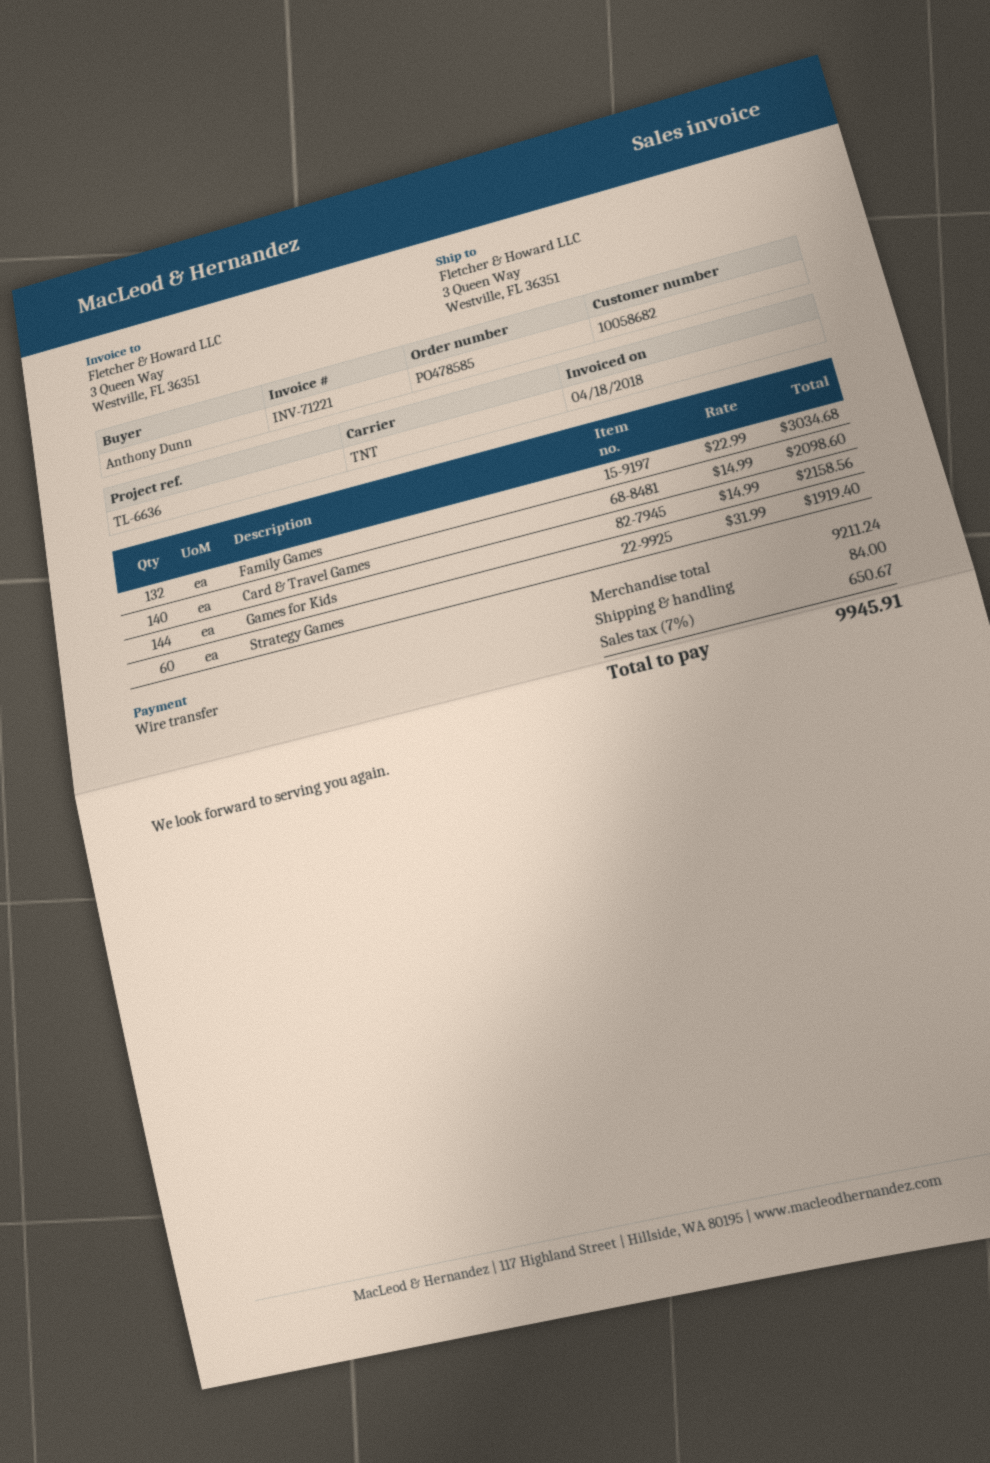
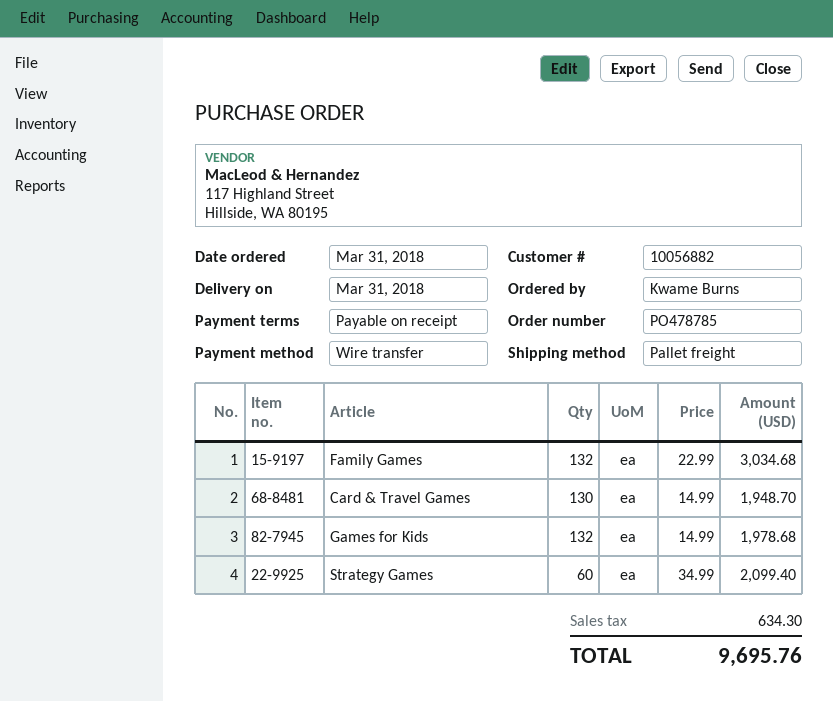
order number: PO478585 -> PO478785
customer number: 10058682 -> 10056882
ordered by: Anthony Dunn -> Kwame Burns
shipping method: TNT -> pallet freight
Card & Travel Games: 140 x 14.99 = 2098.60 -> 130 x 14.99 = 1948.70
Games for Kids: 144 x 14.99 = 2158.56 -> 132 x 14.99 = 1978.68
Strategy Games: 60 x 31.99 = 1919.40 -> 60 x 34.99 = 2099.40
shipping: 84.00 -> none
tax: 650.67 -> 634.30
total: 9945.91 -> 9695.76

